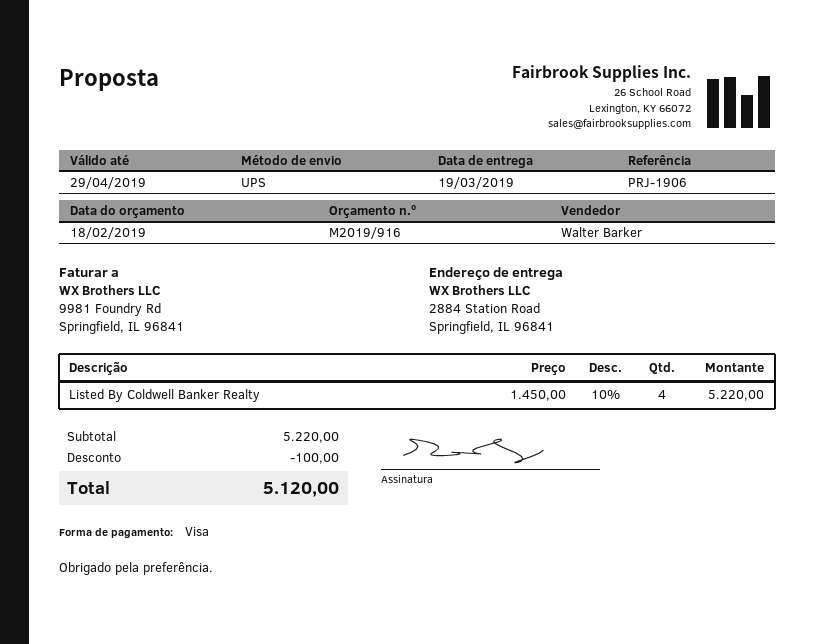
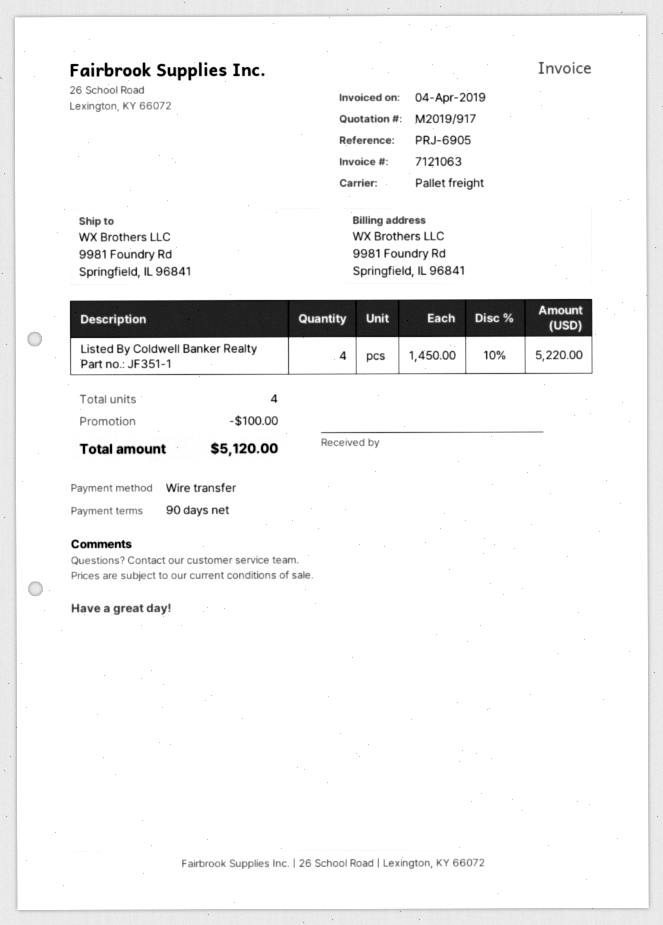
quote number: M2019/916 -> M2019/917
reference: PRJ-1906 -> PRJ-6905
payment method: Visa -> bank transfer
shipping method: UPS -> pallet freight
ship to: 2884 Station Road, Springfield, IL 96841 -> 9981 Foundry Rd, Springfield, IL 96841

